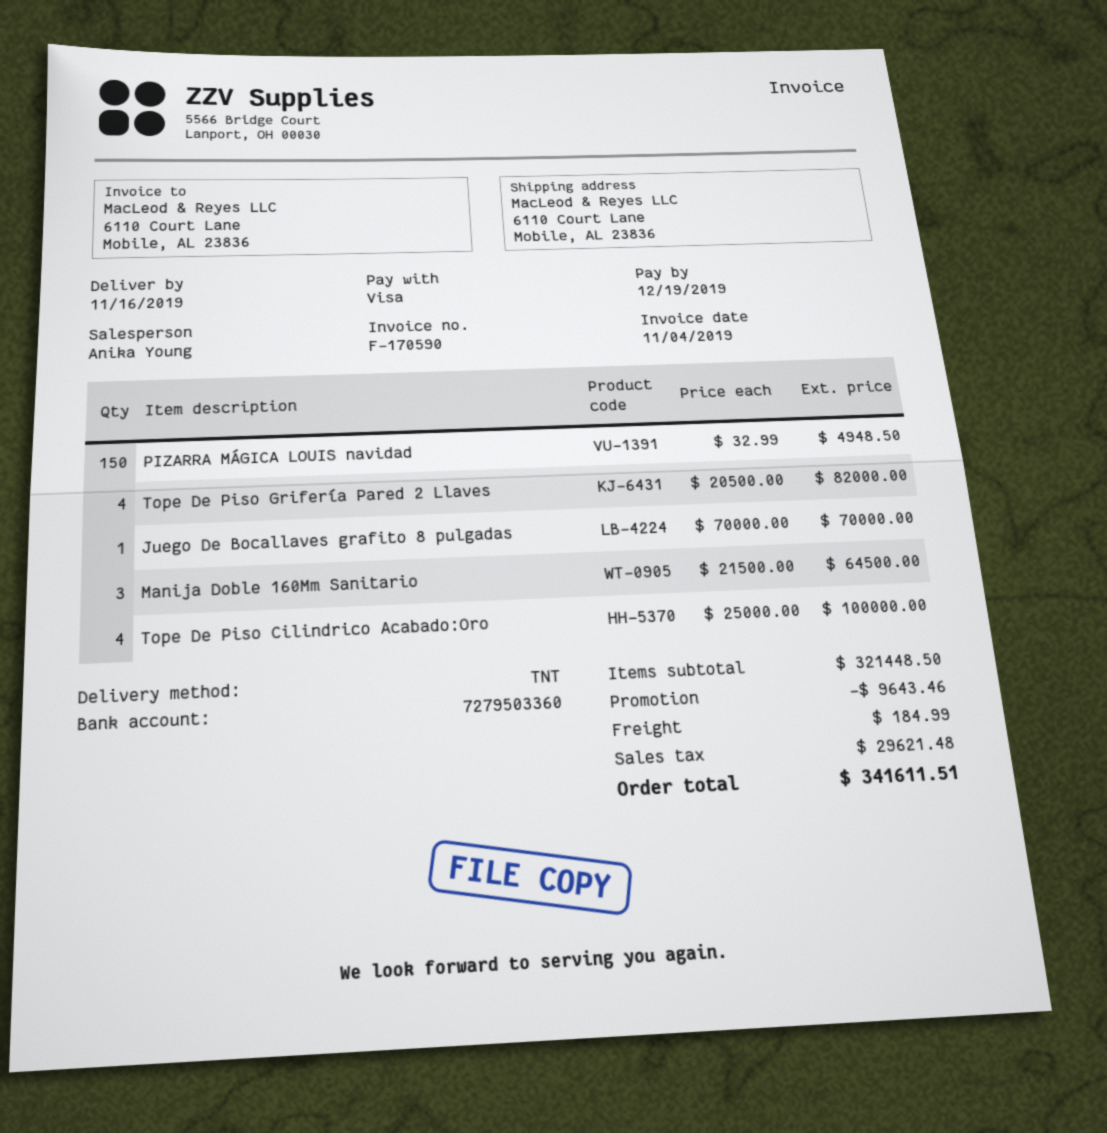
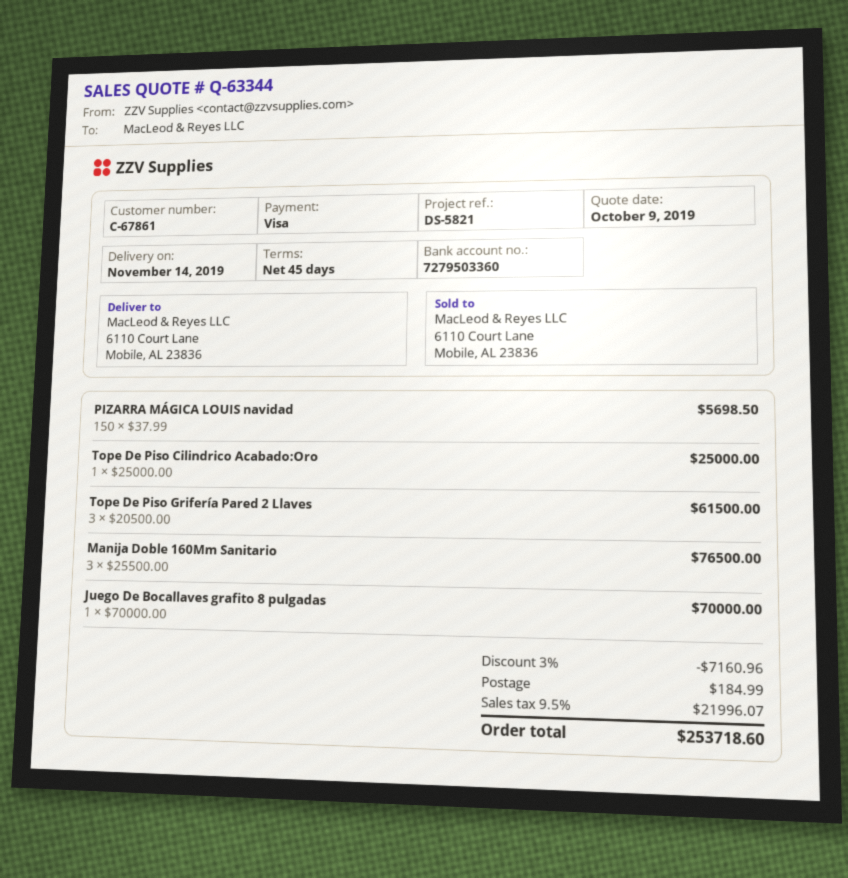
delivery date: 2019-11-16 -> 2019-11-14
PIZARRA MÁGICA LOUIS navidad: 150 x 32.99 = 4948.50 -> 150 x 37.99 = 5698.50
Tope De Piso Grifería Pared 2 Llaves: 4 x 20500.00 = 82000.00 -> 3 x 20500.00 = 61500.00
Manija Doble 160Mm Sanitario: 3 x 21500.00 = 64500.00 -> 3 x 25500.00 = 76500.00
Tope De Piso Cilindrico Acabado:Oro: 4 x 25000.00 = 100000.00 -> 1 x 25000.00 = 25000.00
discount: 9643.46 -> 7160.96
tax: 29621.48 -> 21996.07
total: 341611.51 -> 253718.60

